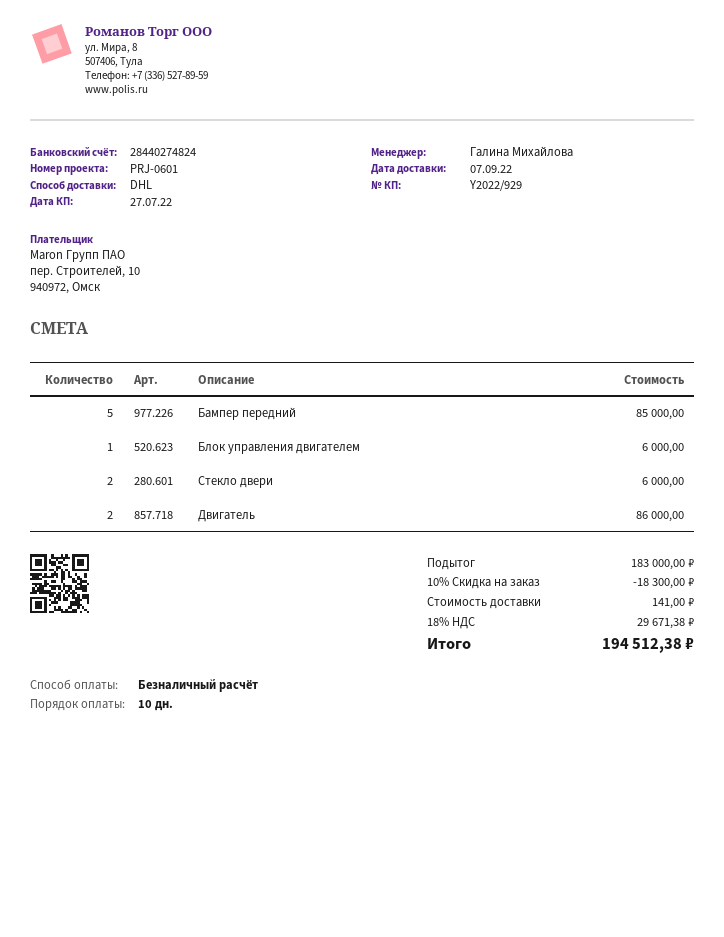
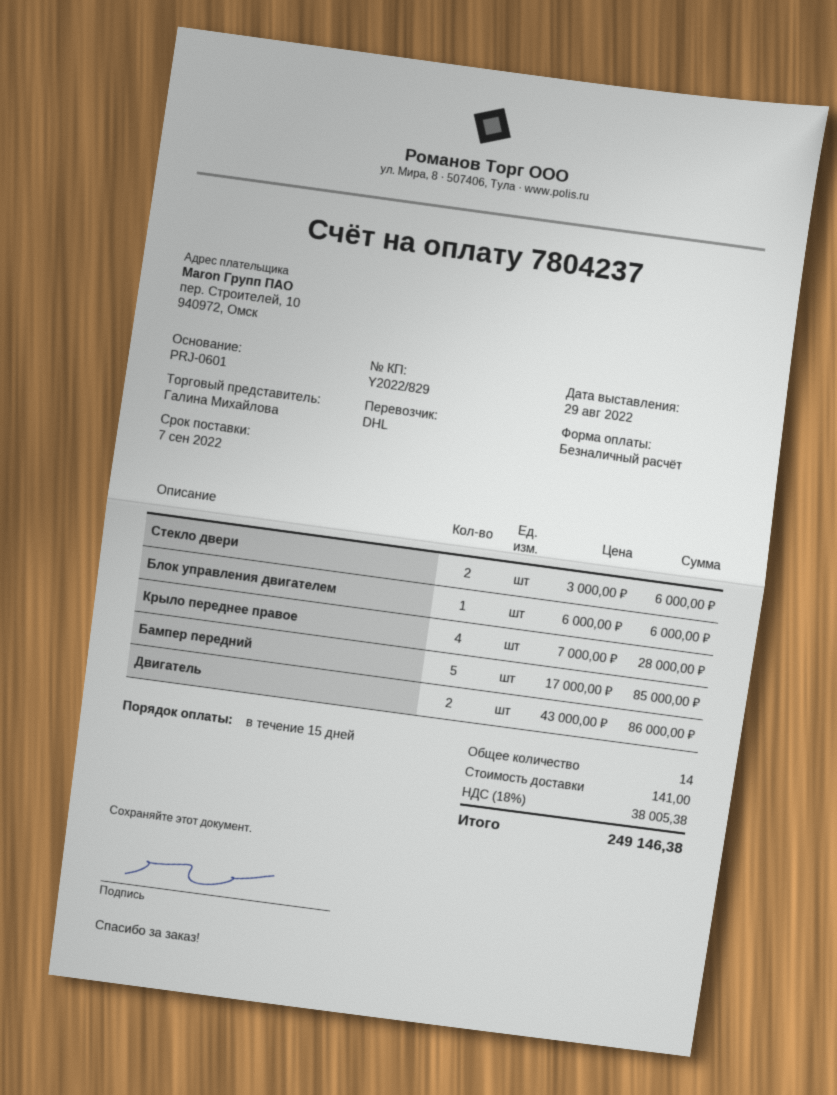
quote number: Y2022/929 -> Y2022/829
payment terms: 10 days -> 15 days
Крыло переднее правое: none -> 4 for 28000.00
discount: 10% = 18300.00 -> none
tax: 18% = 29671.38 -> 18% = 38005.38
total: 194512.38 -> 249146.38

